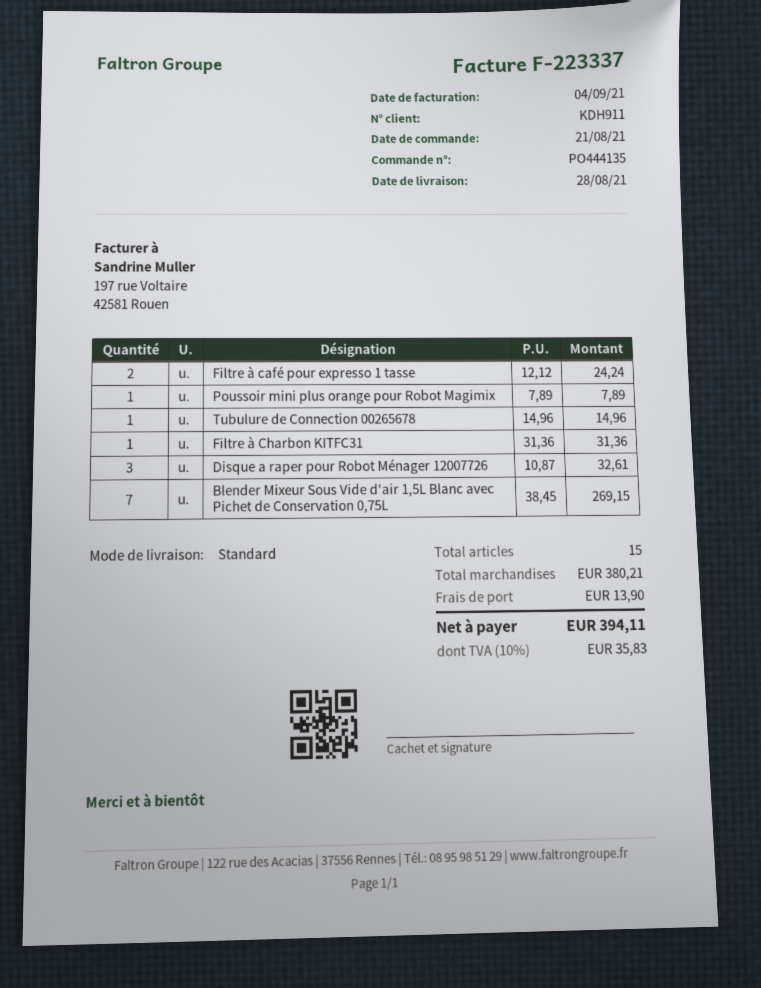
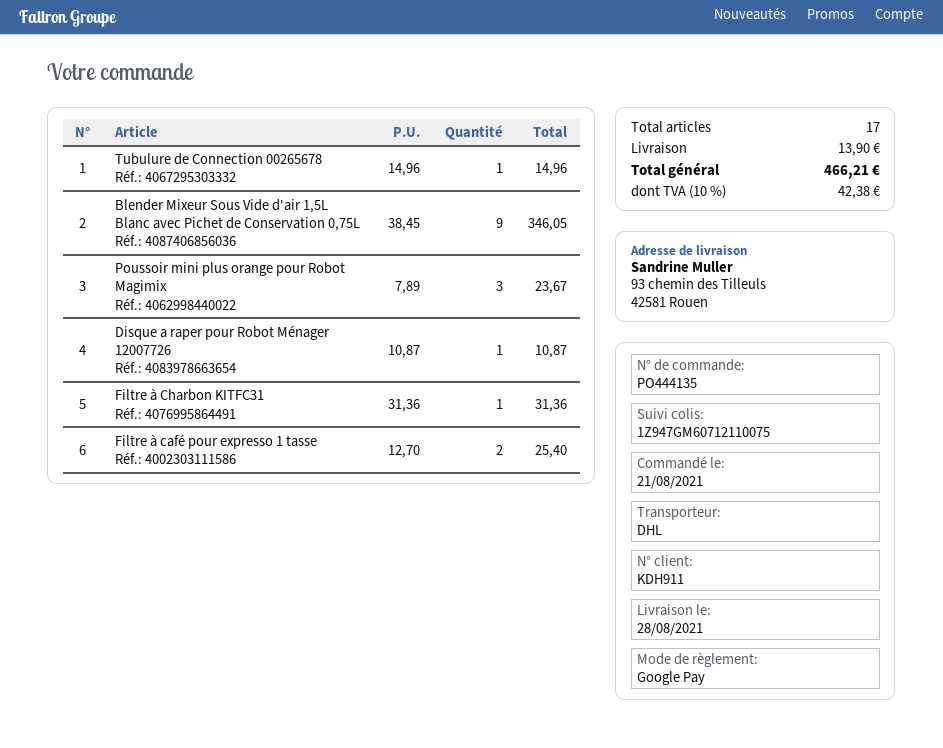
shipping method: standard -> DHL
Filtre à café pour expresso 1 tasse: 2 x 12.12 = 24.24 -> 2 x 12.70 = 25.40
Poussoir mini plus orange pour Robot Magimix: 1 x 7.89 = 7.89 -> 3 x 7.89 = 23.67
Disque a raper pour Robot Ménager 12007726: 3 x 10.87 = 32.61 -> 1 x 10.87 = 10.87
Blender Mixeur Sous Vide d'air 1,5L Blanc avec Pichet de Conservation 0,75L: 7 x 38.45 = 269.15 -> 9 x 38.45 = 346.05
total quantity: 15 -> 17
tax: 10% = 35.83 -> 10% = 42.38
total: 394.11 -> 466.21

